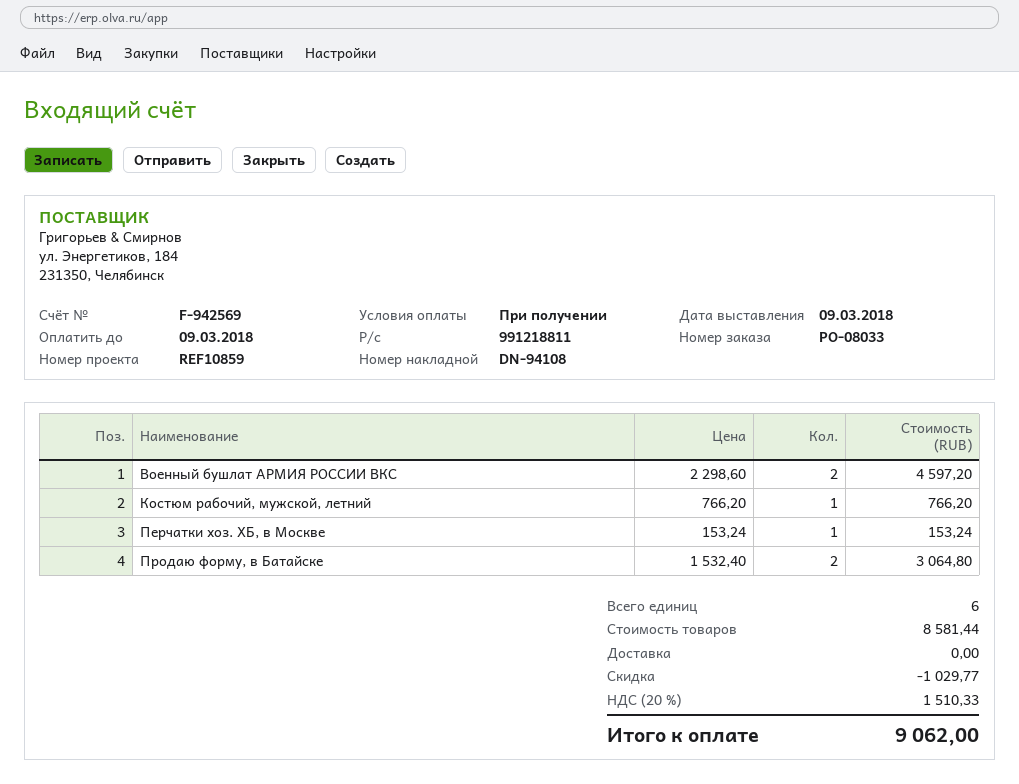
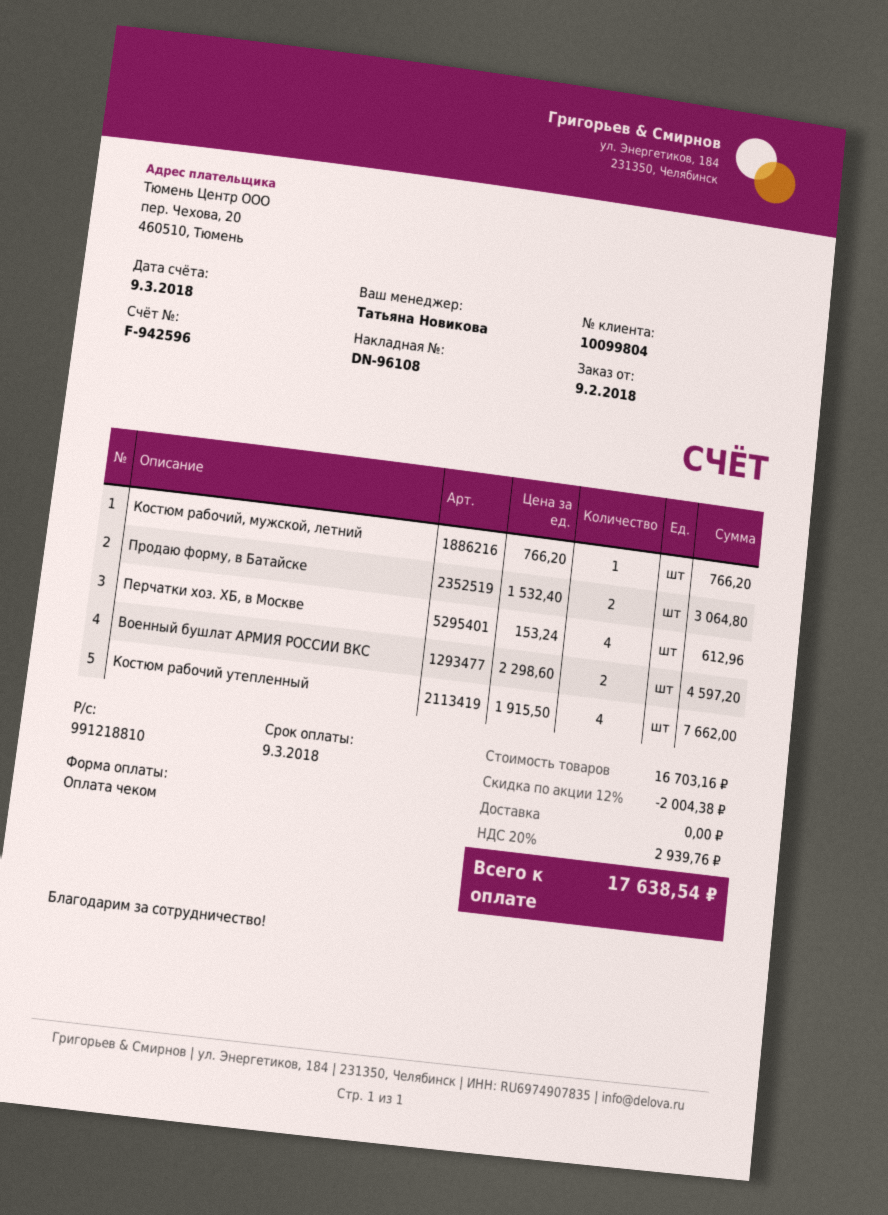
delivery note number: DN-94108 -> DN-96108
invoice number: F-942569 -> F-942596
bank account: 991218811 -> 991218810
Перчатки хоз. ХБ, в Москве: 1 x 153.24 = 153.24 -> 4 x 153.24 = 612.96
Костюм рабочий утепленный: none -> 4 x 1915.50 = 7662.00
subtotal: 8581.44 -> 16703.16
discount: 1029.77 -> 2004.38
tax: 20% = 1510.33 -> 20% = 2939.76
total: 9062.00 -> 17638.54

